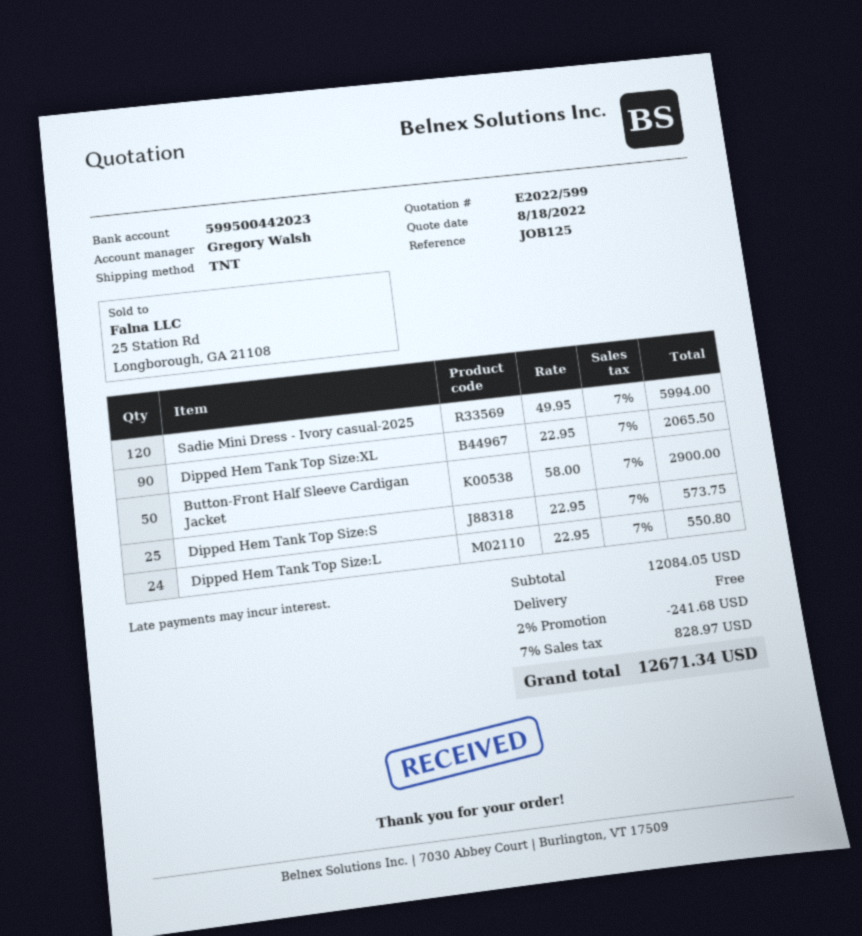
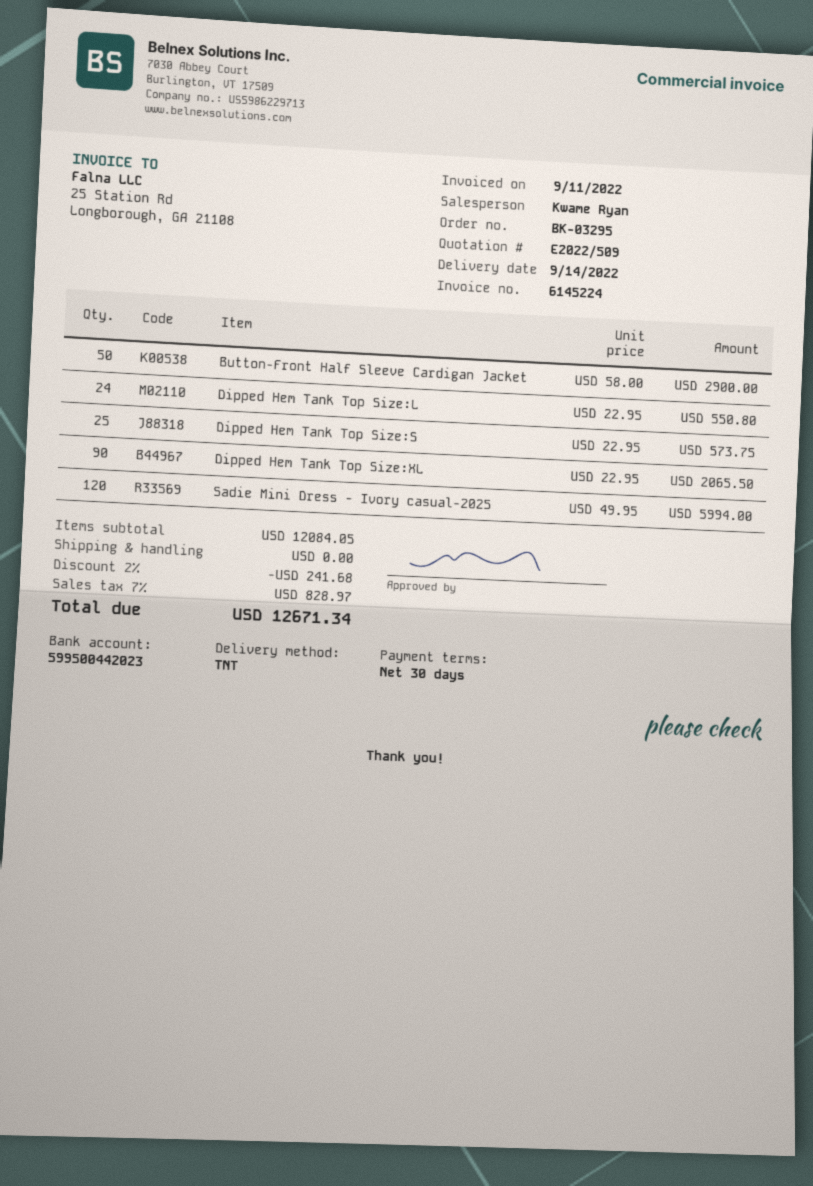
quote number: E2022/599 -> E2022/509
sales rep: Gregory Walsh -> Kwame Ryan

